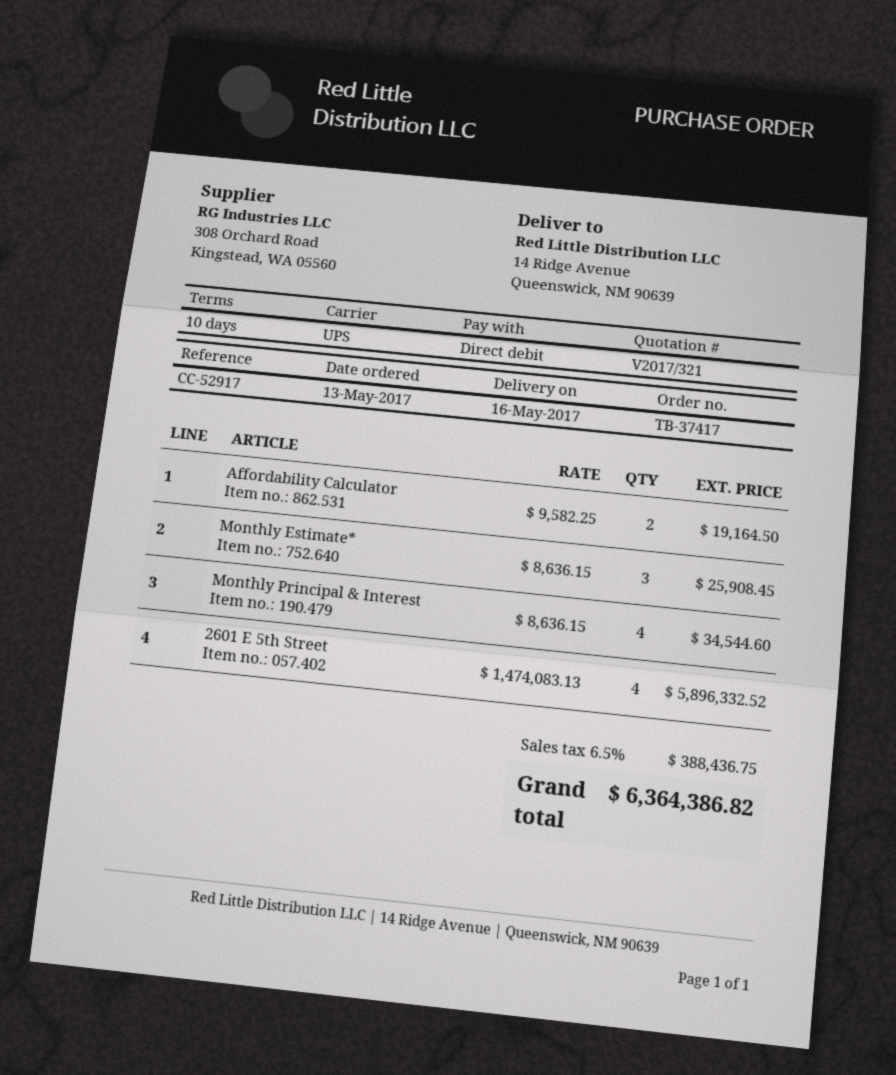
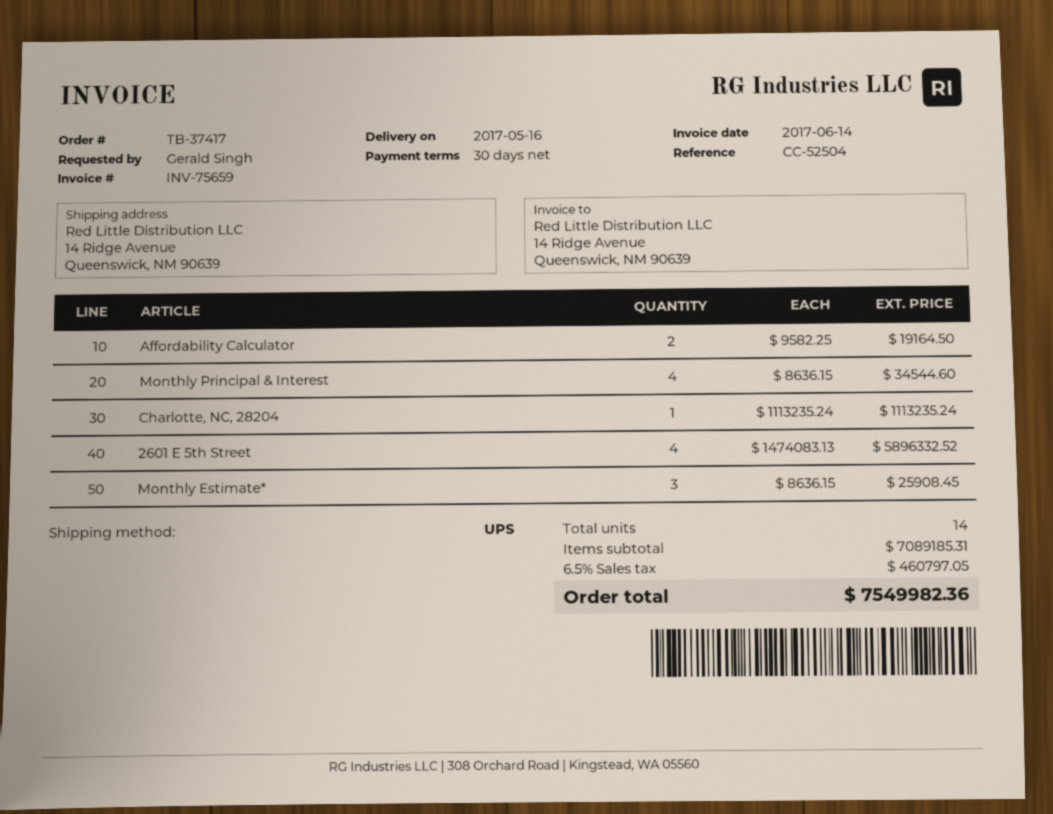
payment terms: 10 days -> 30 days
reference: CC-52917 -> CC-52504
Charlotte, NC, 28204: none -> 1 x 1113235.24 = 1113235.24
tax: 6.5% = 388436.75 -> 6.5% = 460797.05
total: 6364386.82 -> 7549982.36

